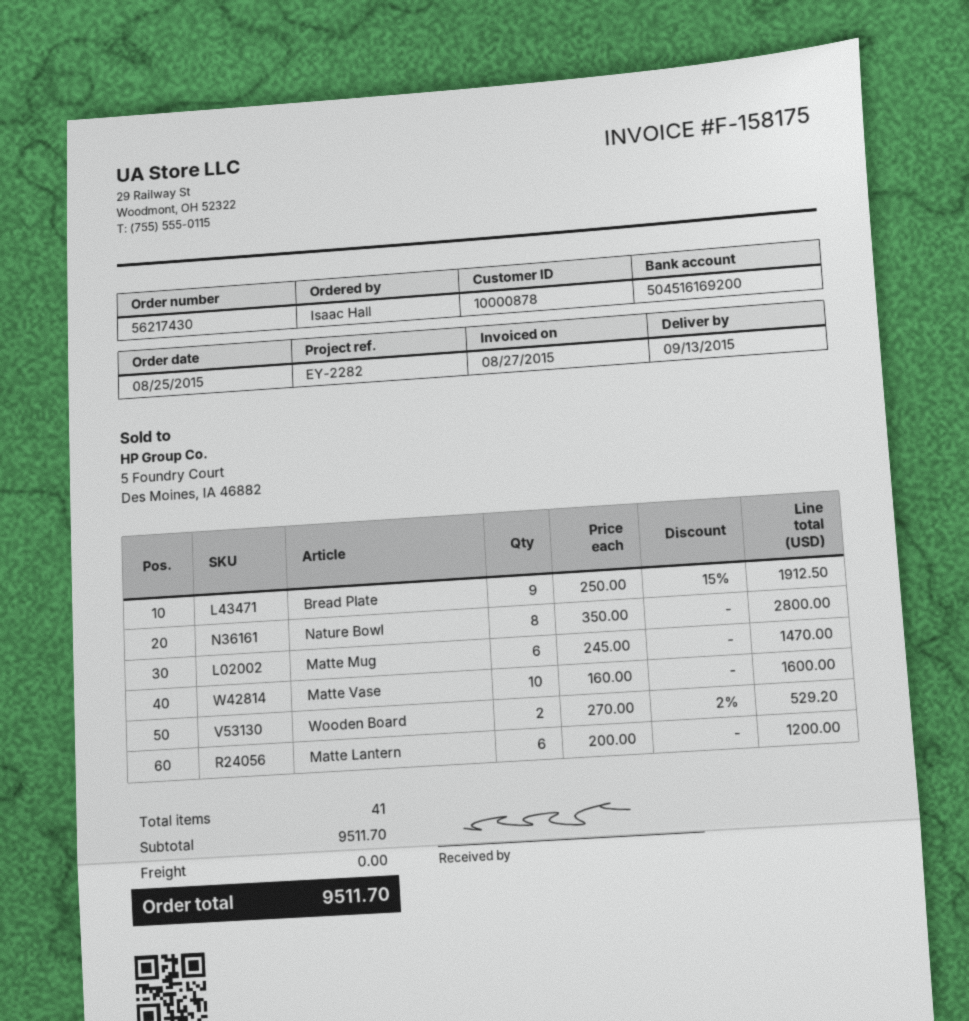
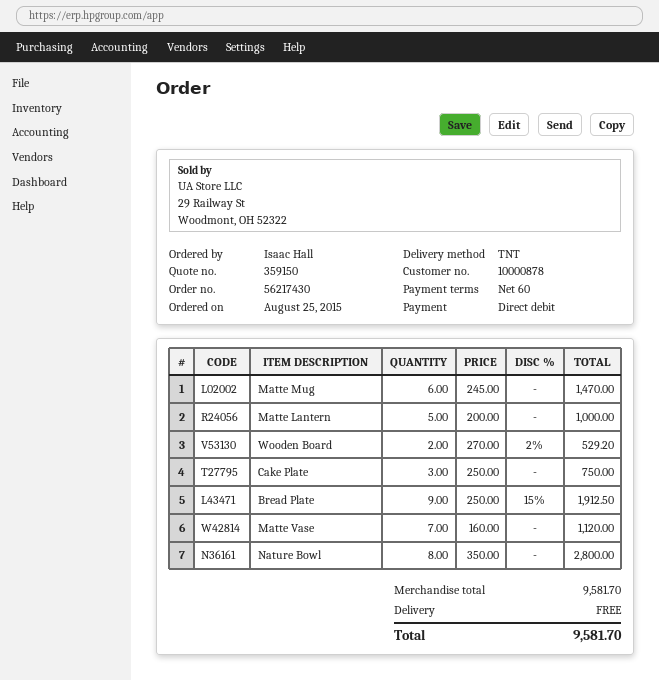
Matte Vase: 10 x 160.00 = 1600.00 -> 7 x 160.00 = 1120.00
Matte Lantern: 6 x 200.00 = 1200.00 -> 5 x 200.00 = 1000.00
Cake Plate: none -> 3 x 250.00 = 750.00
subtotal: 9511.70 -> 9581.70
total: 9511.70 -> 9581.70

